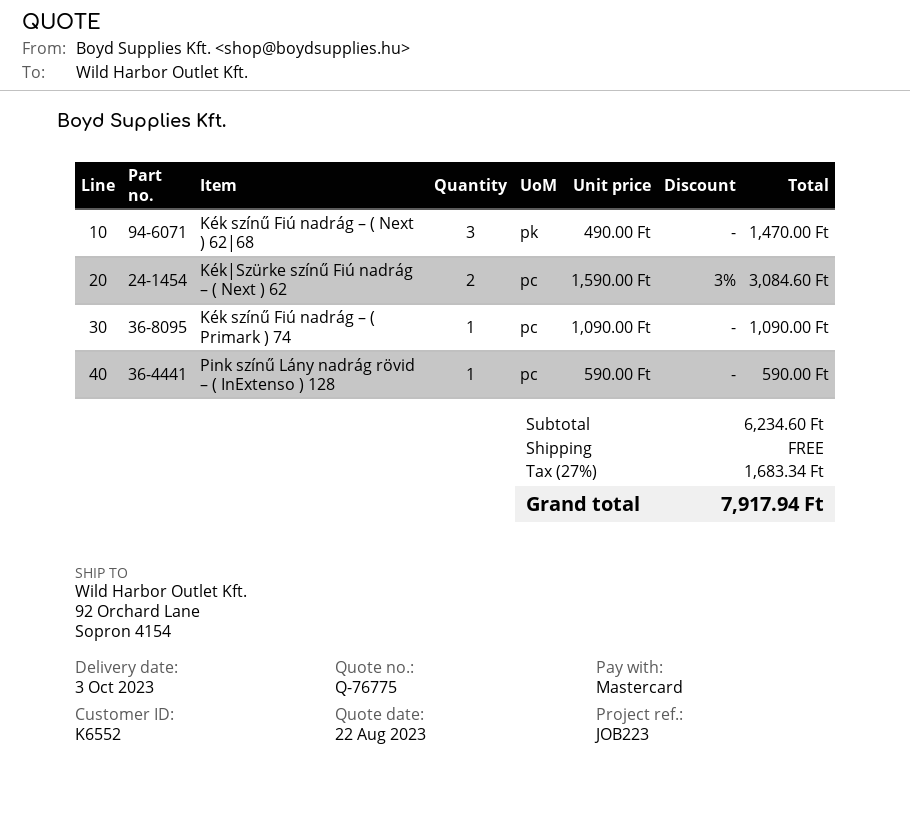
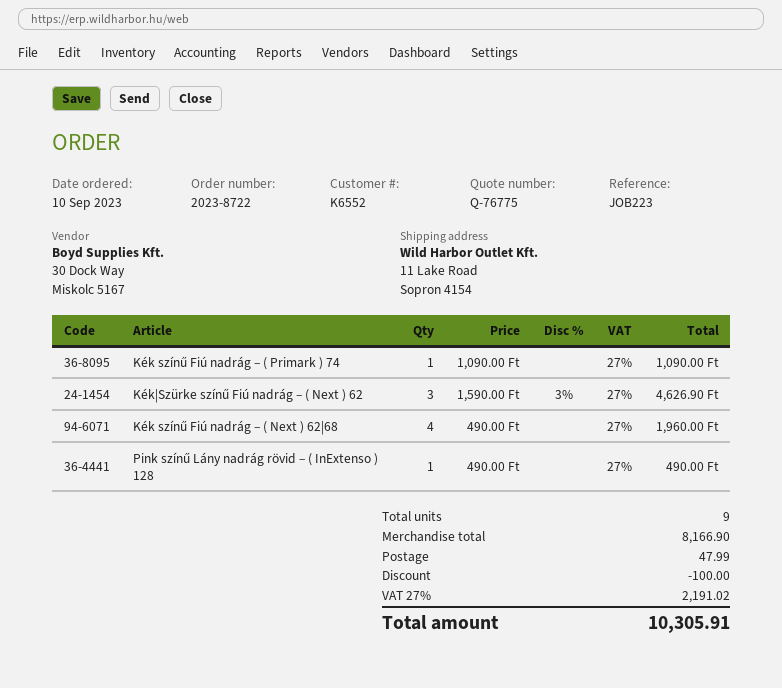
ship to: 92 Orchard Lane, Sopron 4154 -> 11 Lake Road, Sopron 4154
Kék színű Fiú nadrág – ( Next ) 62|68: 3 x 490.00 = 1470.00 -> 4 x 490.00 = 1960.00
Kék|Szürke színű Fiú nadrág – ( Next ) 62: 2 x 1590.00 - 3% = 3084.60 -> 3 x 1590.00 - 3% = 4626.90
Pink színű Lány nadrág rövid – ( InExtenso ) 128: 1 x 590.00 = 590.00 -> 1 x 490.00 = 490.00
subtotal: 6234.60 -> 8166.90
discount: none -> 100.00
shipping: 0.00 -> 47.99
tax: 27% = 1683.34 -> 27% = 2191.02
total: 7917.94 -> 10305.91

